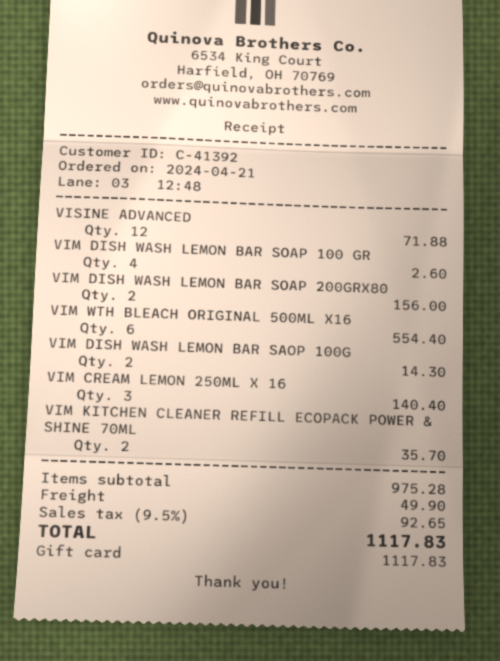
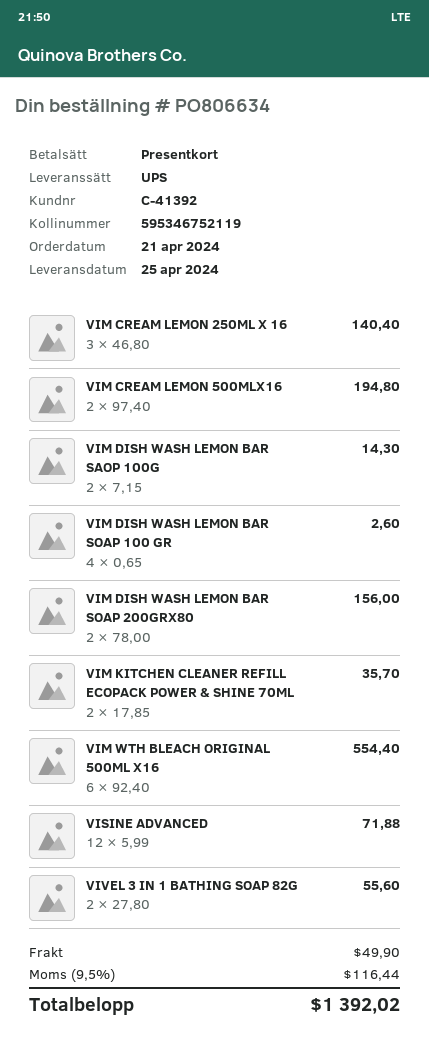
VIM CREAM LEMON 500MLX16: none -> 2 for 194.80
VIVEL 3 IN 1 BATHING SOAP 82G: none -> 2 for 55.60
tax: 9.5% = 92.65 -> 9.5% = 116.44
total: 1117.83 -> 1392.02

